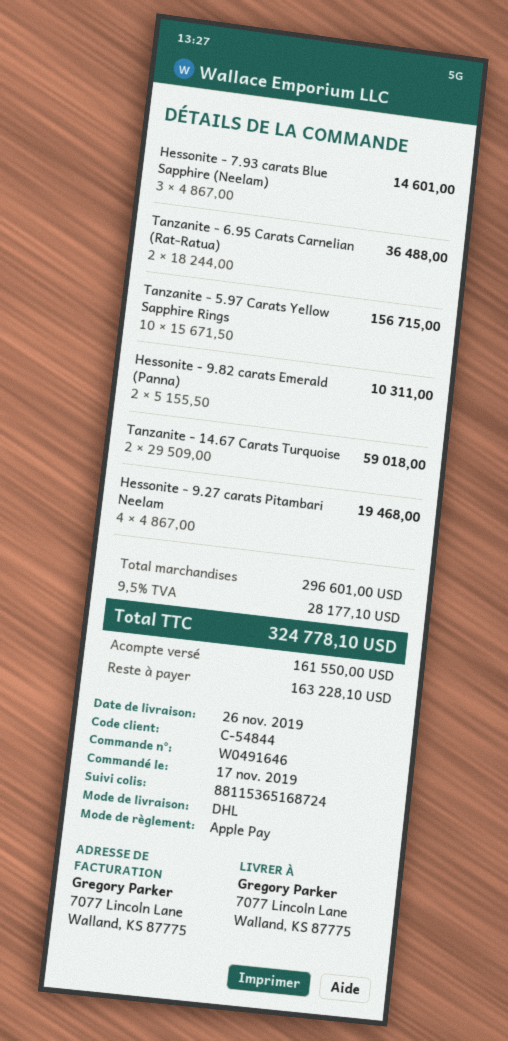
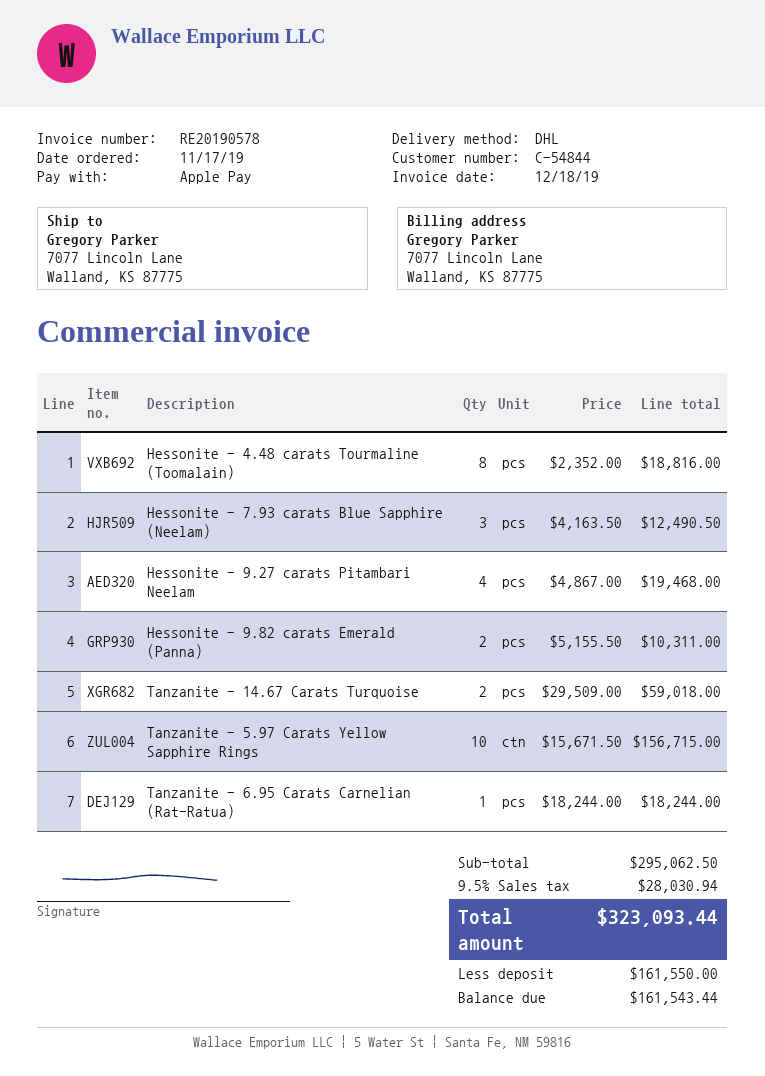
Hessonite - 7.93 carats Blue Sapphire (Neelam): 3 x 4867.00 = 14601.00 -> 3 x 4163.50 = 12490.50
Tanzanite - 6.95 Carats Carnelian (Rat-Ratua): 2 x 18244.00 = 36488.00 -> 1 x 18244.00 = 18244.00
Hessonite - 4.48 carats Tourmaline (Toomalain): none -> 8 x 2352.00 = 18816.00
subtotal: 296601.00 -> 295062.50
tax: 9.5% = 28177.10 -> 9.5% = 28030.94
total: 324778.10 -> 323093.44
balance: 163228.10 -> 161543.44

